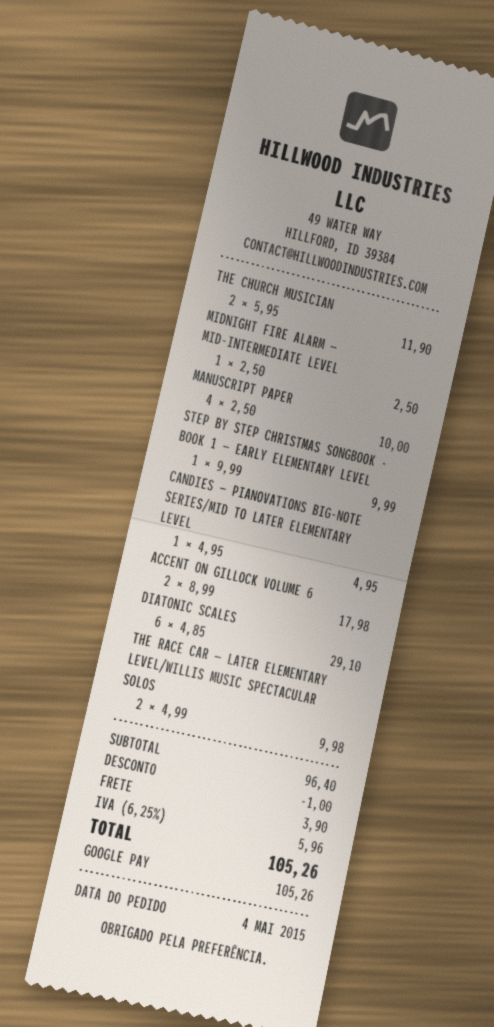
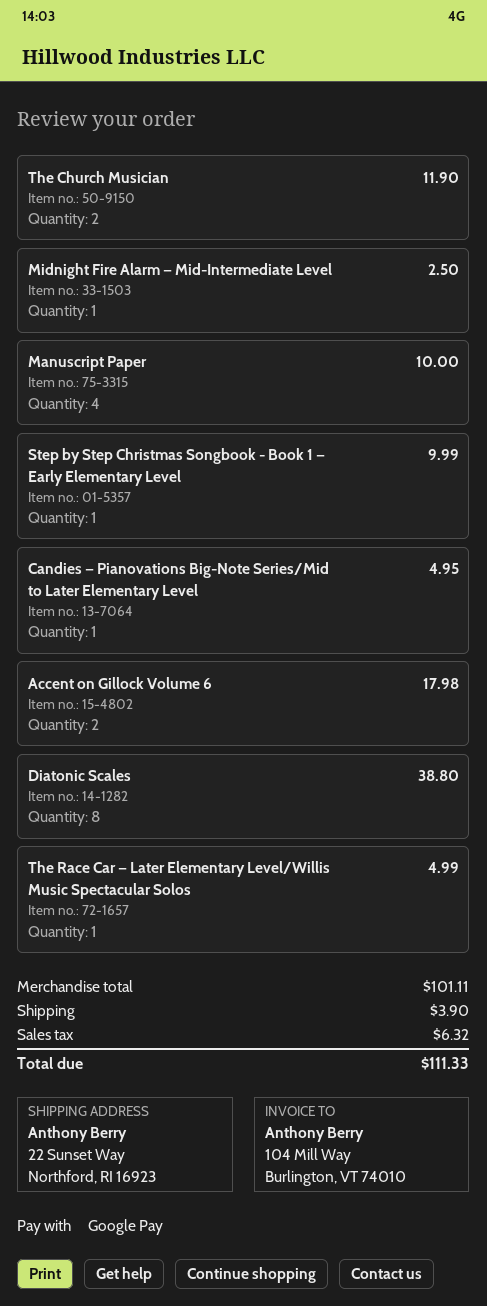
DIATONIC SCALES: 6 for 29.10 -> 8 for 38.80
THE RACE CAR — LATER ELEMENTARY LEVEL/WILLIS MUSIC SPECTACULAR SOLOS: 2 for 9.98 -> 1 for 4.99
subtotal: 96.40 -> 101.11
discount: 1.00 -> none
tax: 5.96 -> 6.32
total: 105.26 -> 111.33

